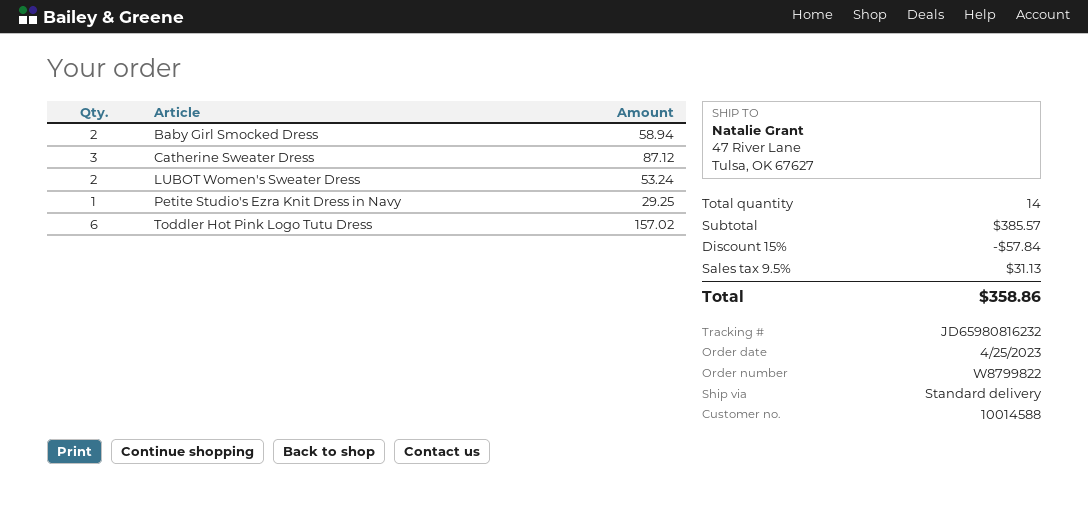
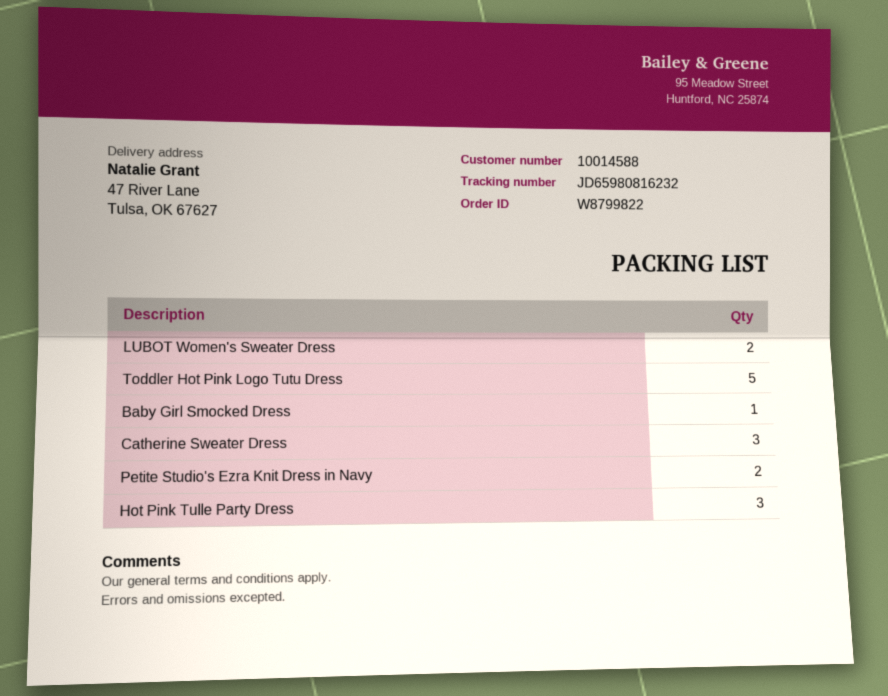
Baby Girl Smocked Dress: 2 -> 1
Petite Studio's Ezra Knit Dress in Navy: 1 -> 2
Toddler Hot Pink Logo Tutu Dress: 6 -> 5
Hot Pink Tulle Party Dress: none -> 3

